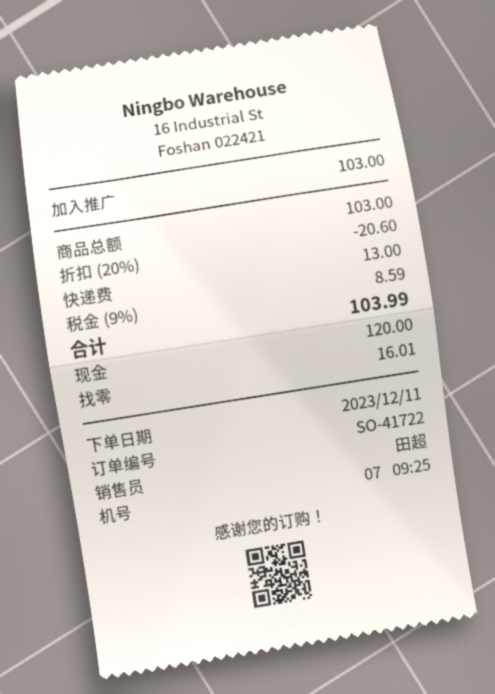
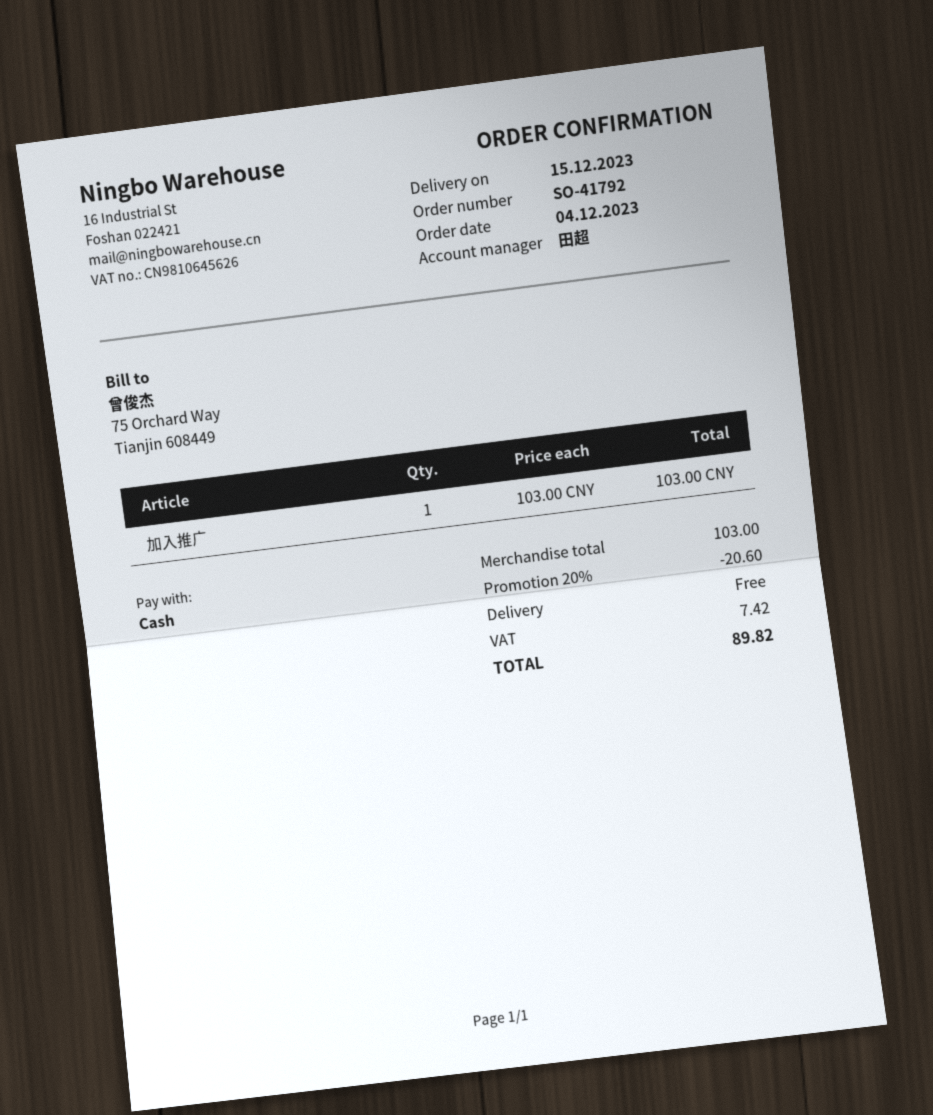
order number: SO-41722 -> SO-41792
order date: 2023-12-11 -> 2023-12-04
shipping: 13.00 -> 0.00
tax: 8.59 -> 7.42
total: 103.99 -> 89.82

